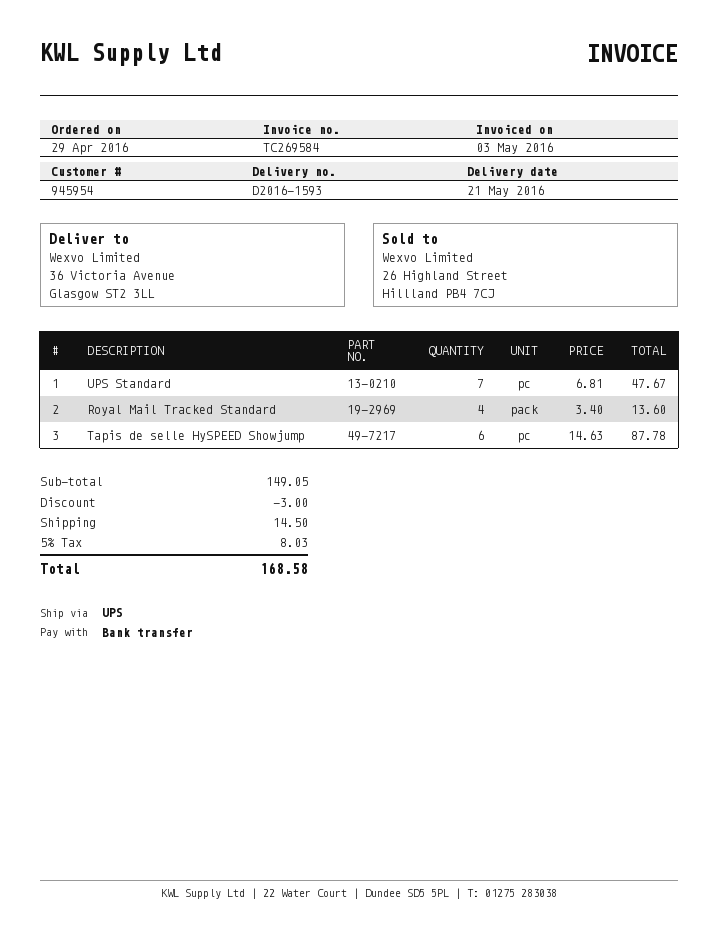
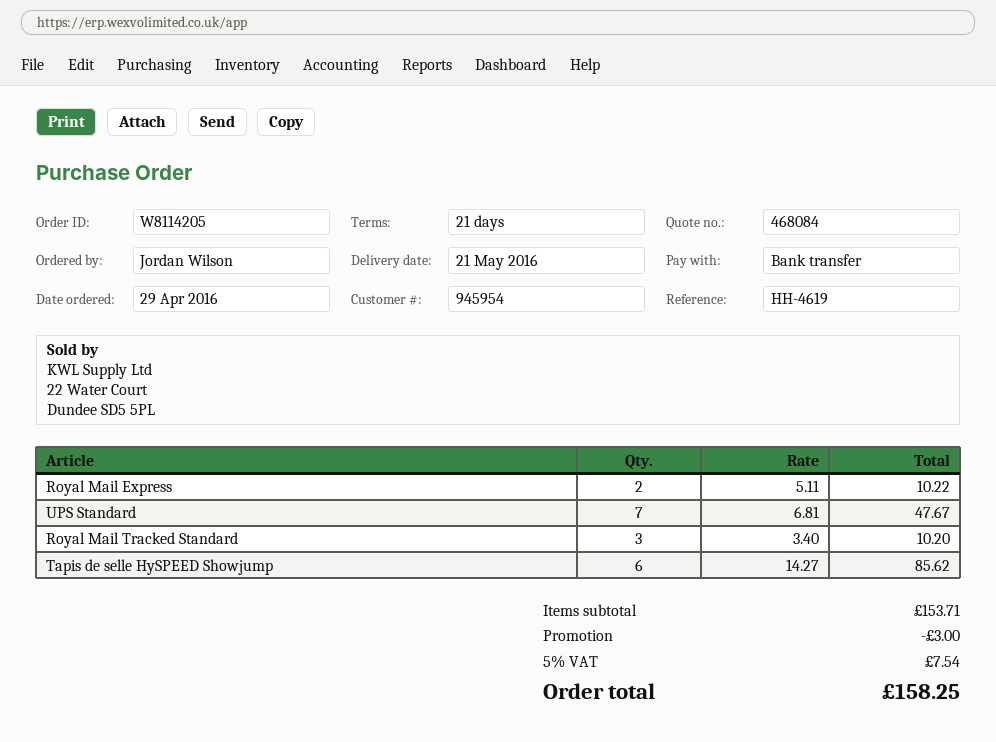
Royal Mail Tracked Standard: 4 x 3.40 = 13.60 -> 3 x 3.40 = 10.20
Tapis de selle HySPEED Showjump: 6 x 14.63 = 87.78 -> 6 x 14.27 = 85.62
Royal Mail Express: none -> 2 x 5.11 = 10.22
subtotal: 149.05 -> 153.71
shipping: 14.50 -> none
tax: 5% = 8.03 -> 5% = 7.54
total: 168.58 -> 158.25

